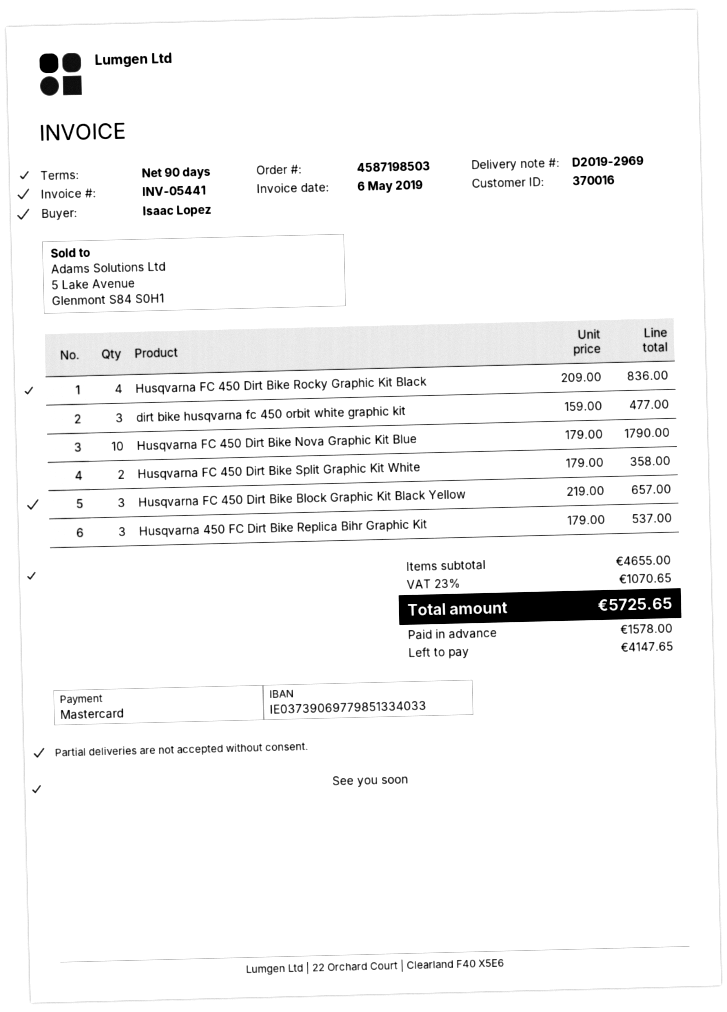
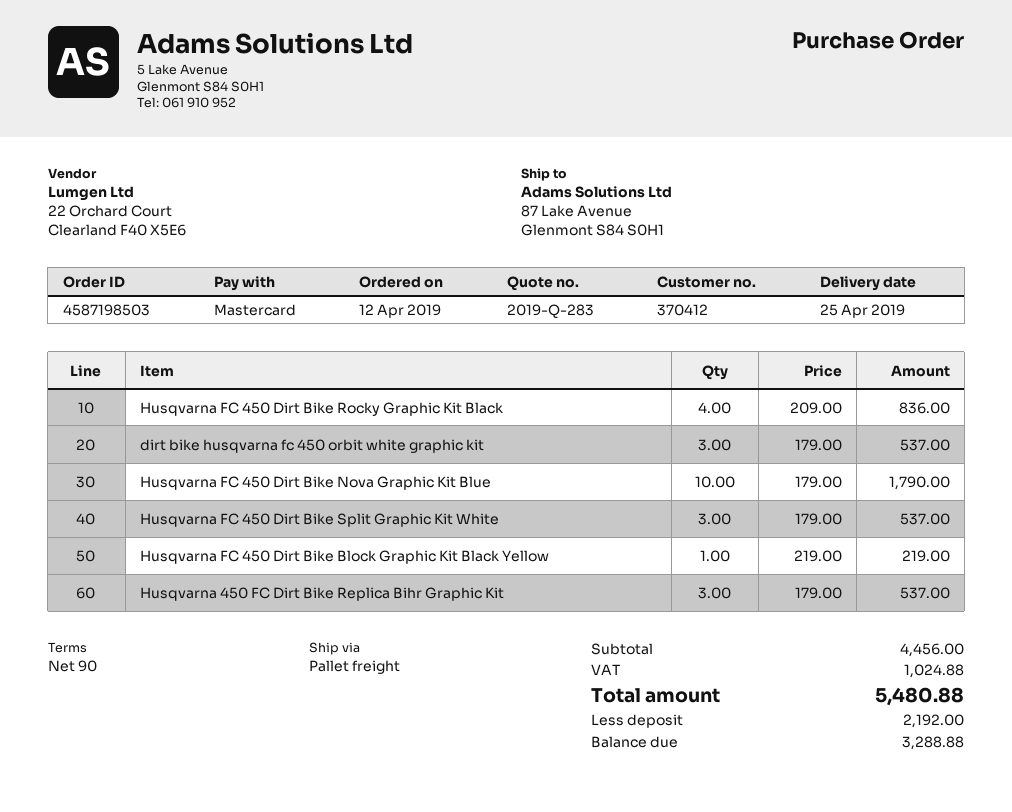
customer number: 370016 -> 370412
dirt bike husqvarna fc 450 orbit white graphic kit: 3 x 159.00 = 477.00 -> 3 x 179.00 = 537.00
Husqvarna FC 450 Dirt Bike Split Graphic Kit White: 2 x 179.00 = 358.00 -> 3 x 179.00 = 537.00
Husqvarna FC 450 Dirt Bike Block Graphic Kit Black Yellow: 3 x 219.00 = 657.00 -> 1 x 219.00 = 219.00
subtotal: 4655.00 -> 4456.00
tax: 1070.65 -> 1024.88
total: 5725.65 -> 5480.88
deposit: 1578.00 -> 2192.00
balance: 4147.65 -> 3288.88

